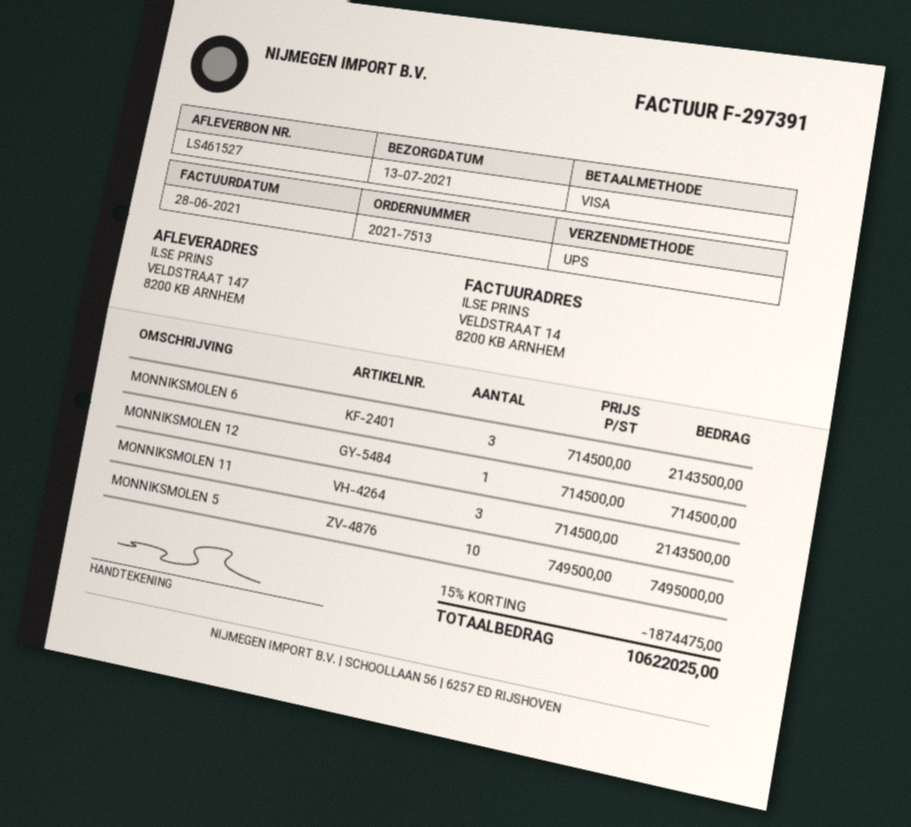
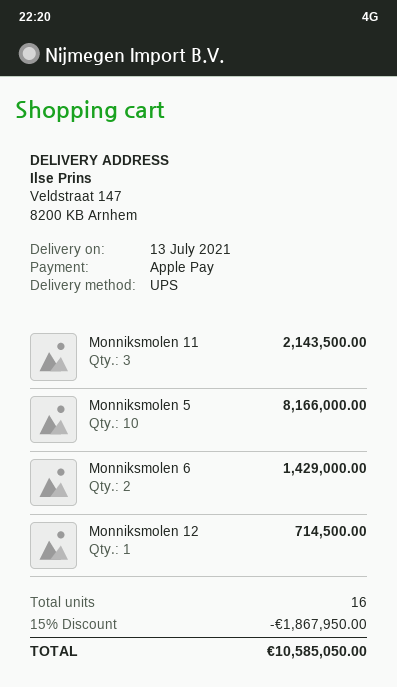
payment method: Visa -> Apple Pay
MONNIKSMOLEN 6: 3 for 2143500.00 -> 2 for 1429000.00
MONNIKSMOLEN 5: 10 for 7495000.00 -> 10 for 8166000.00
discount: 15% = 1874475.00 -> 15% = 1867950.00
total: 10622025.00 -> 10585050.00

